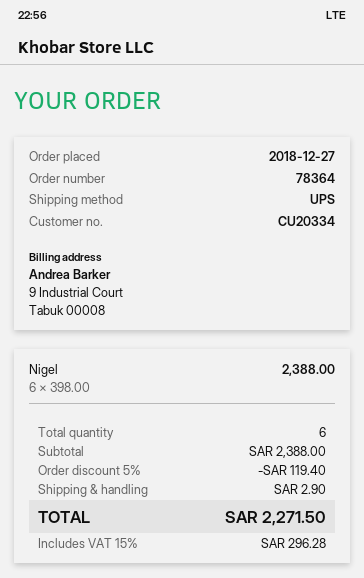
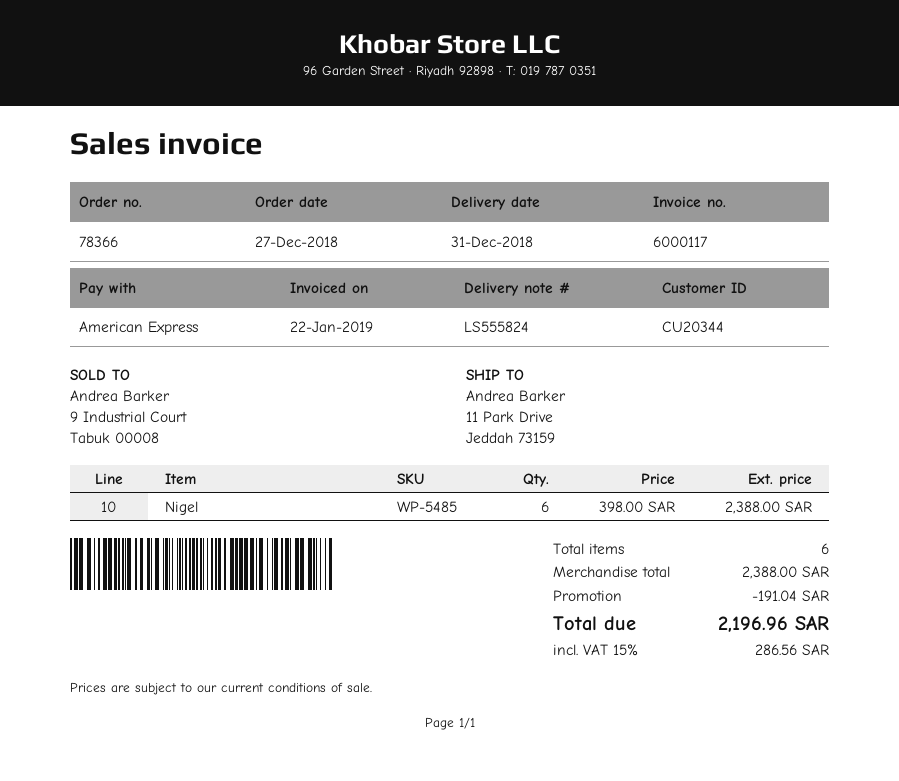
order number: 78364 -> 78366
customer number: CU20334 -> CU20344
discount: 119.40 -> 191.04
shipping: 2.90 -> none
tax: 15% = 296.28 -> 15% = 286.56
total: 2271.50 -> 2196.96

